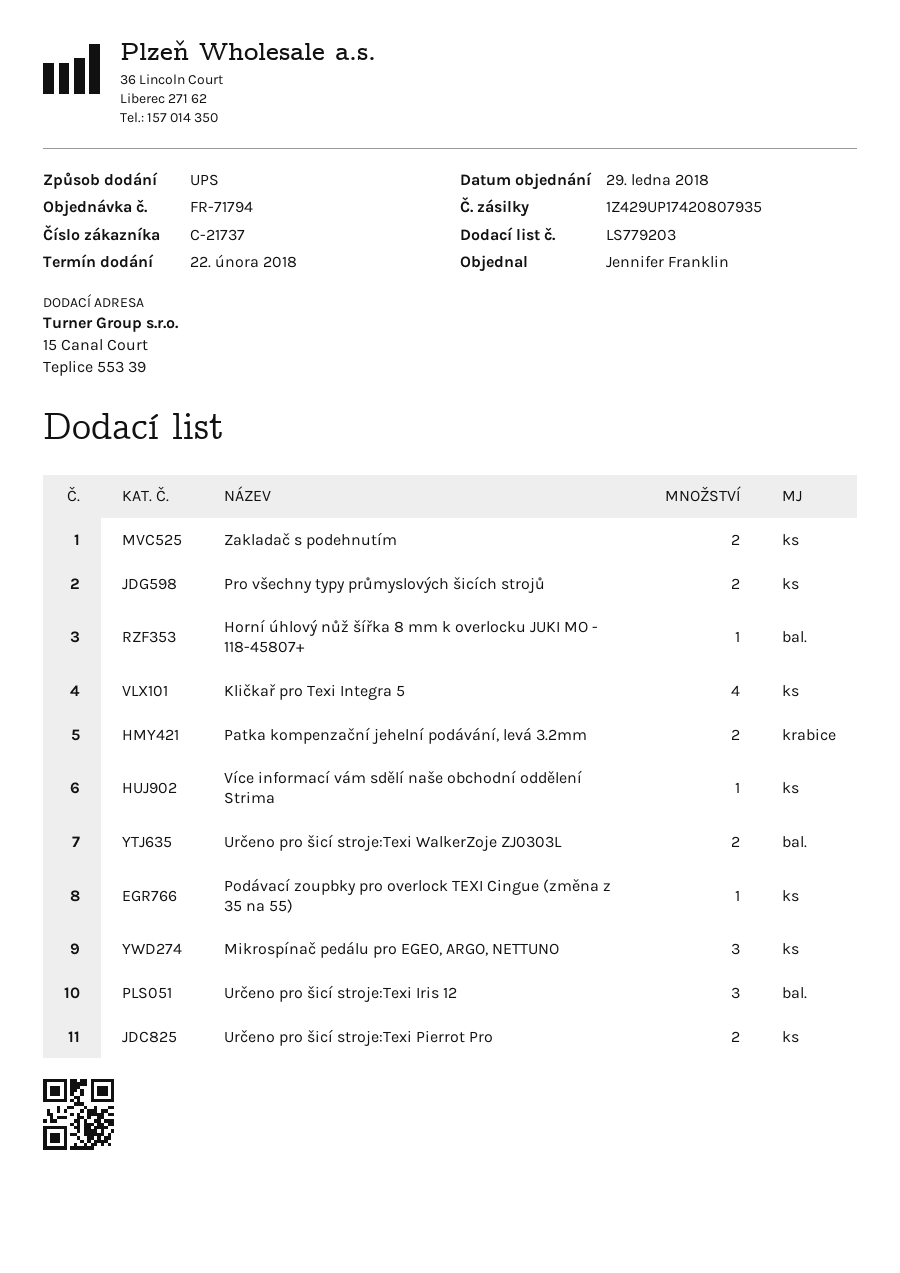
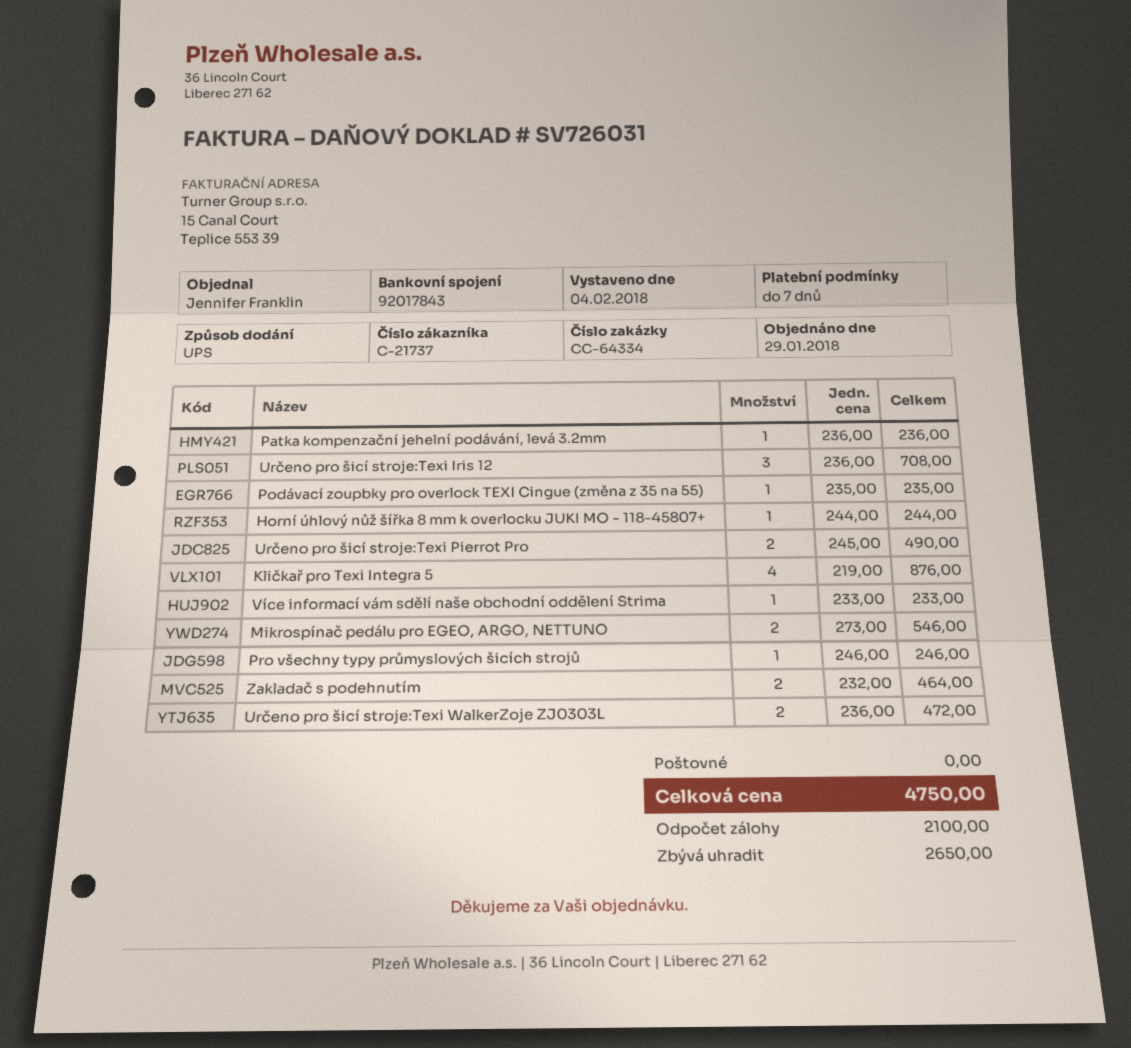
Pro všechny typy průmyslových šicích strojů: 2 -> 1
Patka kompenzační jehelní podávání, levá 3.2mm: 2 -> 1
Mikrospínač pedálu pro EGEO, ARGO, NETTUNO: 3 -> 2

